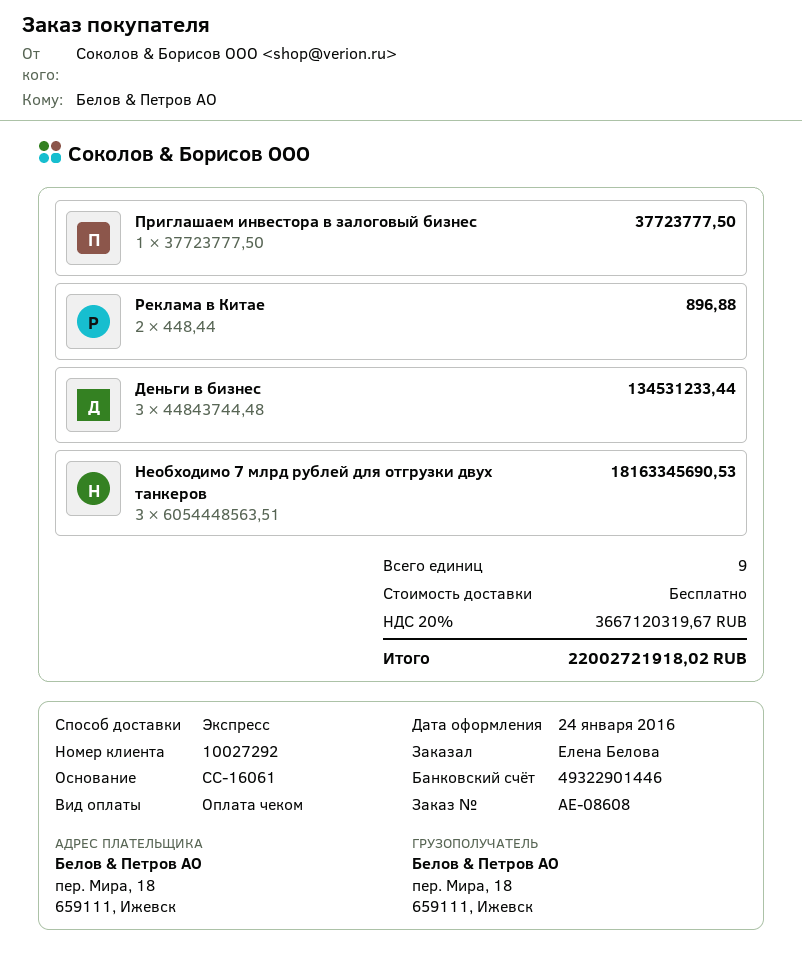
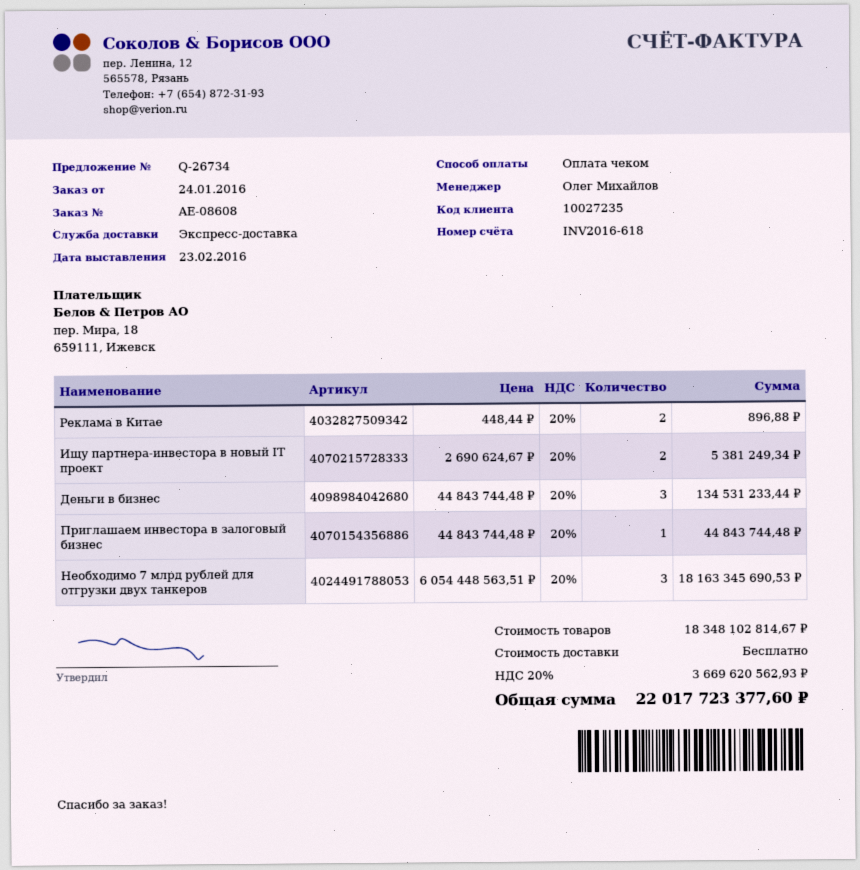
customer number: 10027292 -> 10027235
Приглашаем инвестора в залоговый бизнес: 1 x 37723777.50 = 37723777.50 -> 1 x 44843744.48 = 44843744.48
Ищу партнера-инвестора в новый IT проект: none -> 2 x 2690624.67 = 5381249.34
tax: 20% = 3667120319.67 -> 20% = 3669620562.93
total: 22002721918.02 -> 22017723377.60

